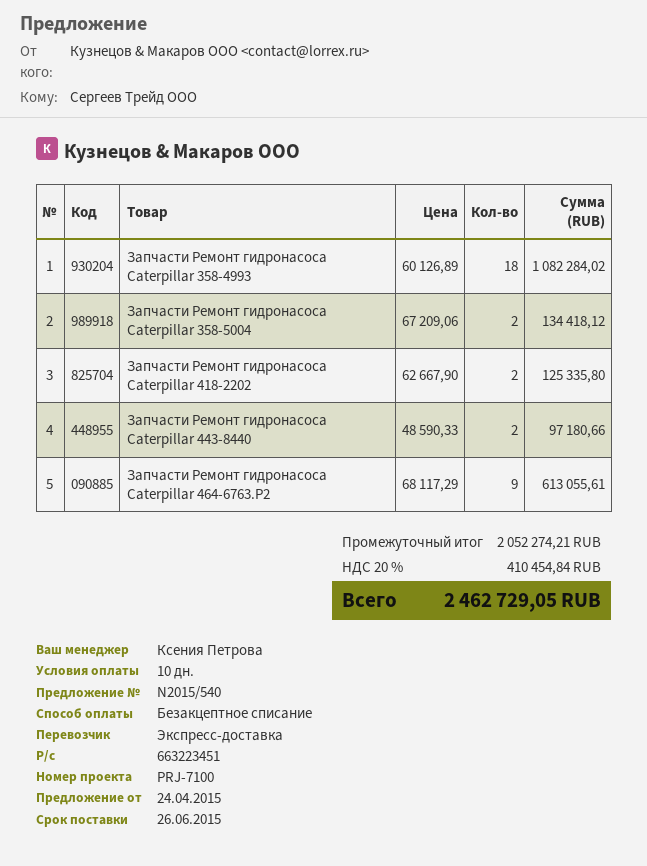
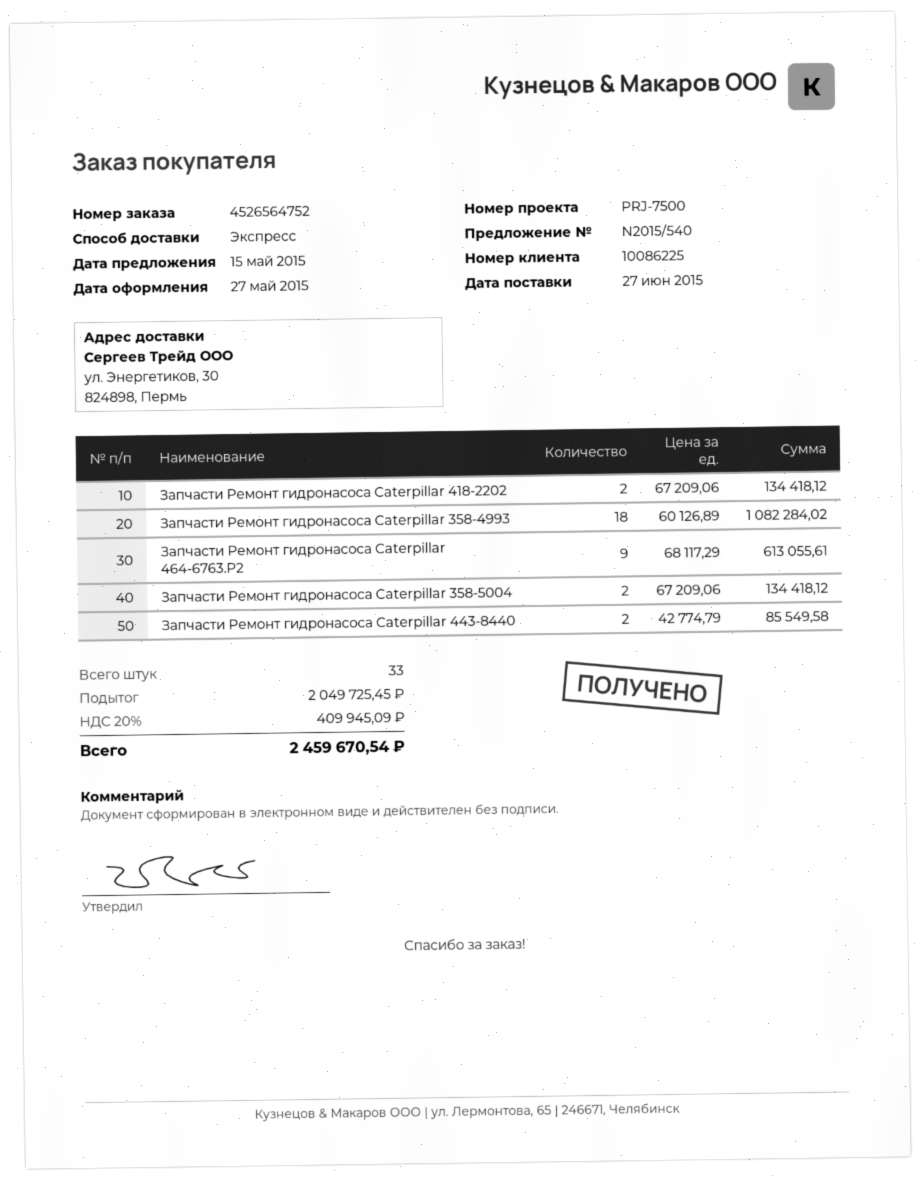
quote date: 2015-04-24 -> 2015-05-15
delivery date: 2015-06-26 -> 2015-06-27
reference: PRJ-7100 -> PRJ-7500
Запчасти Ремонт гидронасоса Caterpillar 418-2202: 2 x 62667.90 = 125335.80 -> 2 x 67209.06 = 134418.12
Запчасти Ремонт гидронасоса Caterpillar 443-8440: 2 x 48590.33 = 97180.66 -> 2 x 42774.79 = 85549.58
subtotal: 2052274.21 -> 2049725.45
tax: 20% = 410454.84 -> 20% = 409945.09
total: 2462729.05 -> 2459670.54

